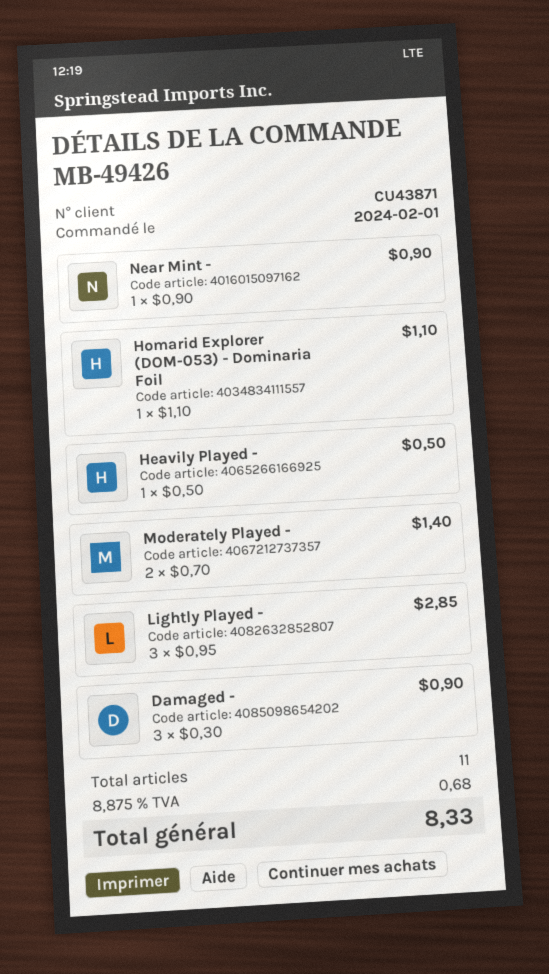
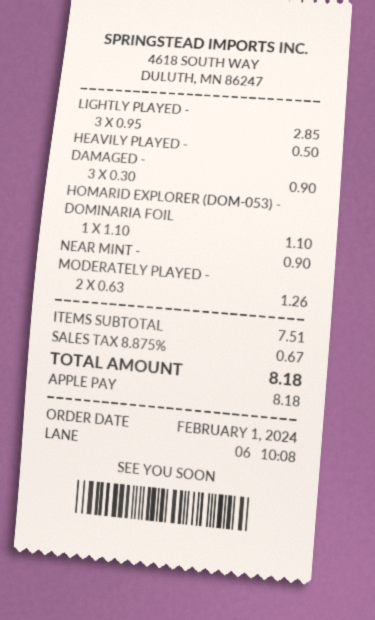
Moderately Played -: 2 x 0.70 = 1.40 -> 2 x 0.63 = 1.26
tax: 8.875% = 0.68 -> 8.875% = 0.67
total: 8.33 -> 8.18

